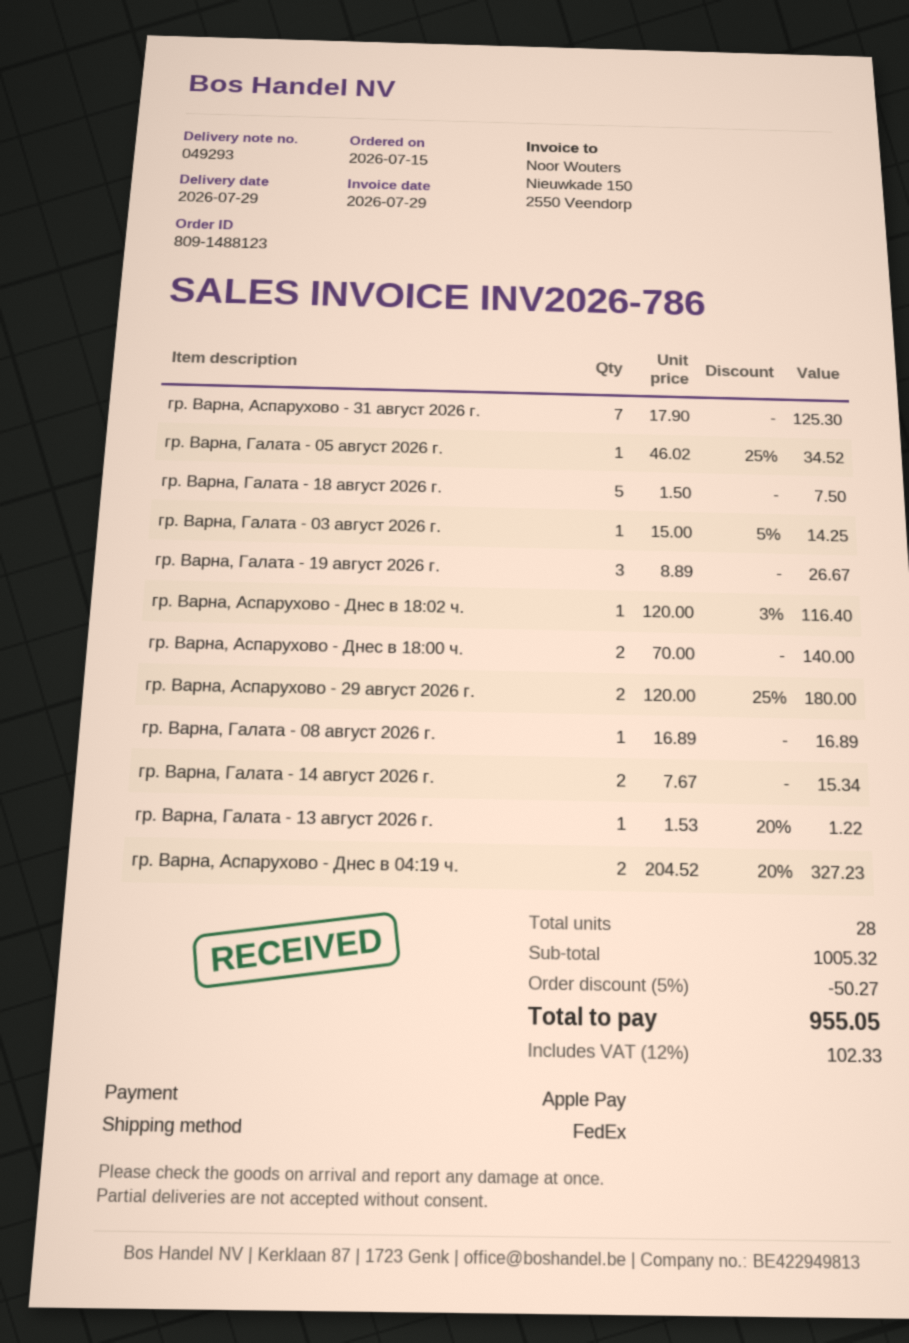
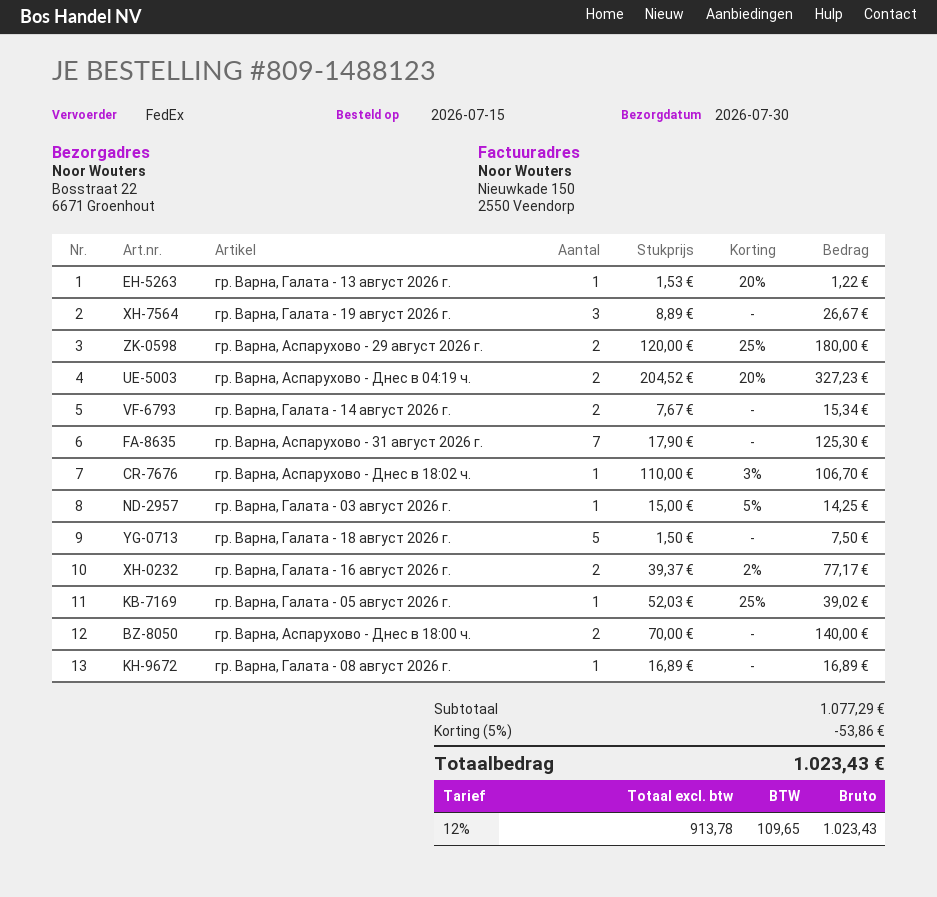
delivery date: 2026-07-29 -> 2026-07-30
гр. Варна, Галата - 05 август 2026 г.: 1 x 46.02 - 25% = 34.52 -> 1 x 52.03 - 25% = 39.02
гр. Варна, Аспарухово - Днес в 18:02 ч.: 1 x 120.00 - 3% = 116.40 -> 1 x 110.00 - 3% = 106.70
гр. Варна, Галата - 16 август 2026 г.: none -> 2 x 39.37 - 2% = 77.17
subtotal: 1005.32 -> 1077.29
discount: 5% = 50.27 -> 5% = 53.86
tax: 12% = 102.33 -> 12% = 109.65
total: 955.05 -> 1023.43

